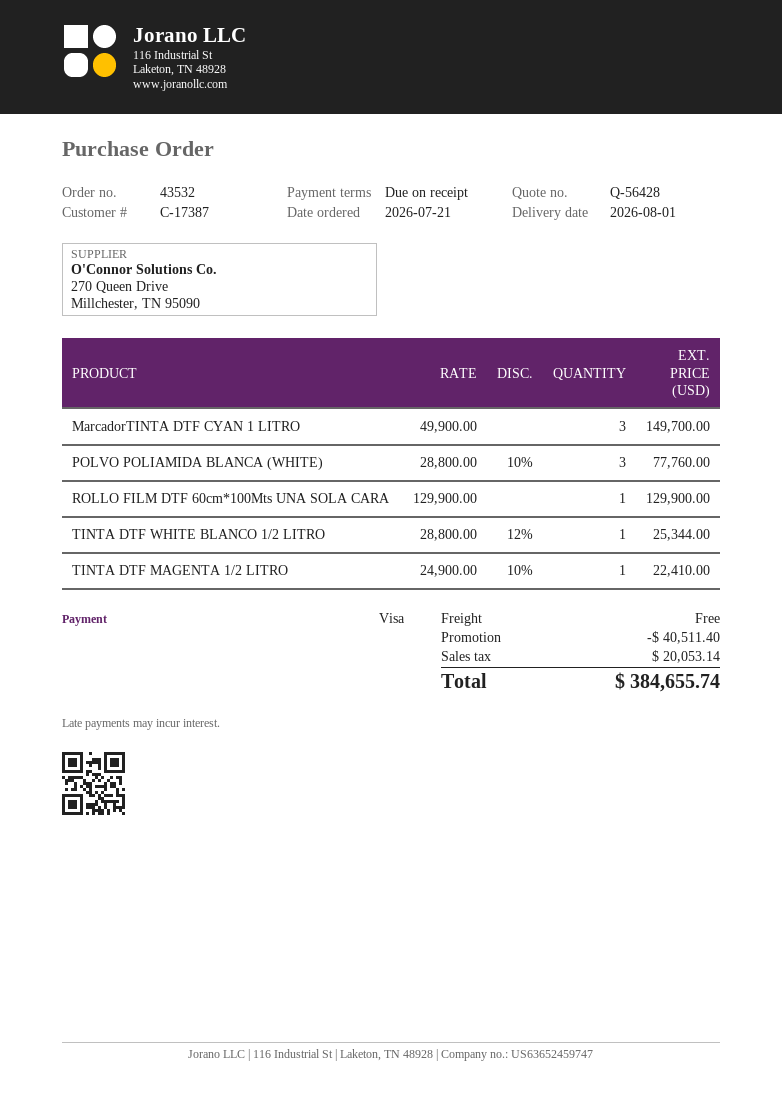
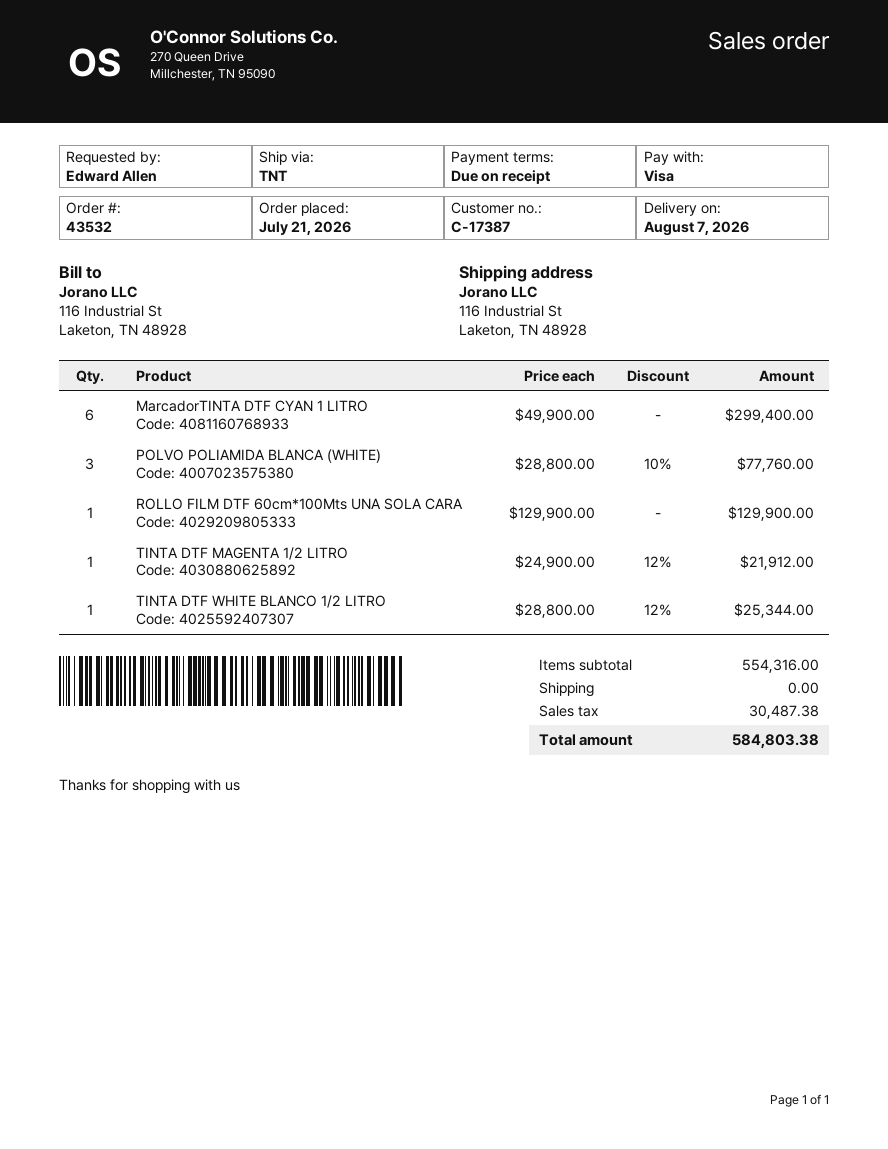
delivery date: 2026-08-01 -> 2026-08-07
MarcadorTINTA DTF CYAN 1 LITRO: 3 x 49900.00 = 149700.00 -> 6 x 49900.00 = 299400.00
TINTA DTF MAGENTA 1/2 LITRO: 1 x 24900.00 - 10% = 22410.00 -> 1 x 24900.00 - 12% = 21912.00
discount: 40511.40 -> none
tax: 20053.14 -> 30487.38
total: 384655.74 -> 584803.38

